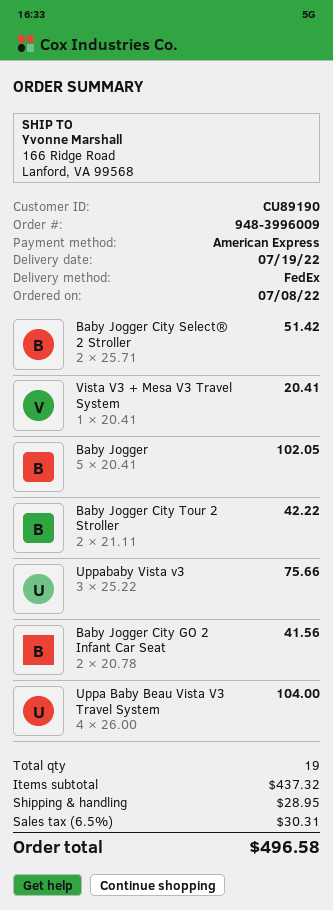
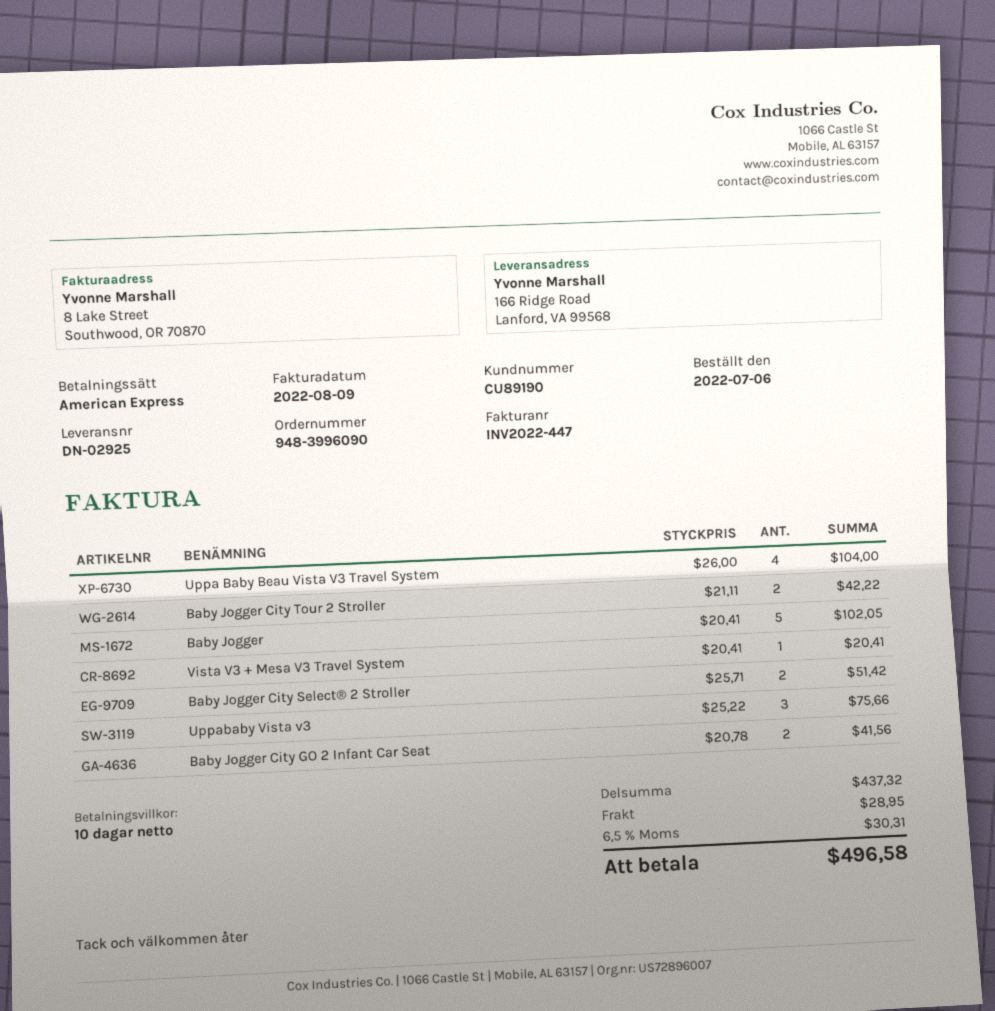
order number: 948-3996009 -> 948-3996090
order date: 2022-07-08 -> 2022-07-06

